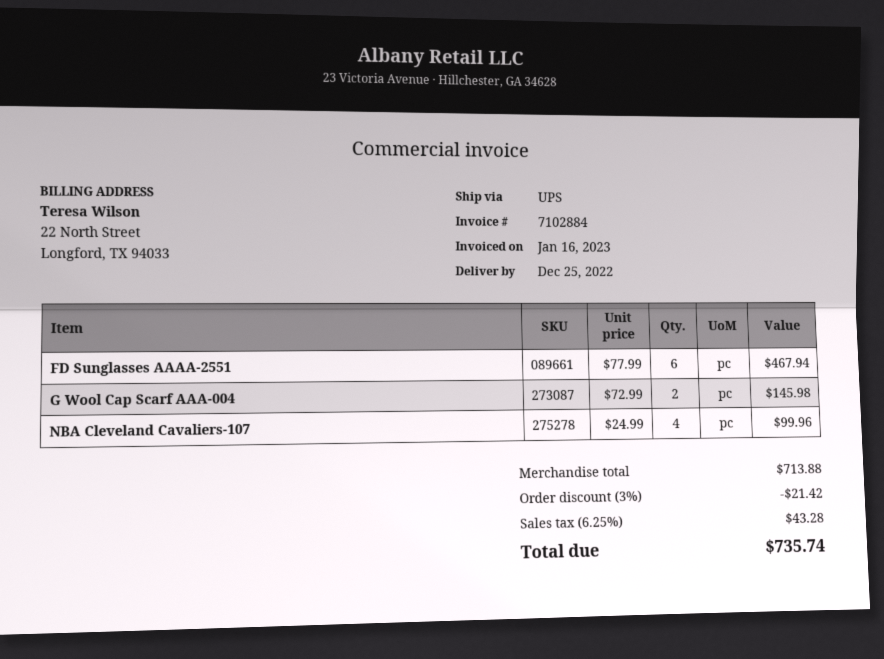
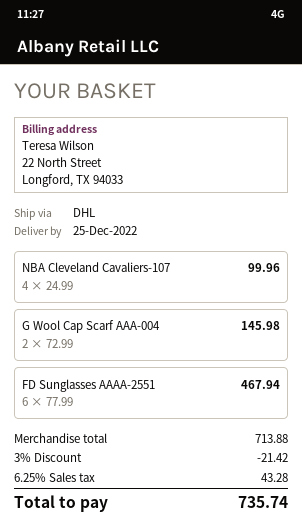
shipping method: UPS -> DHL

